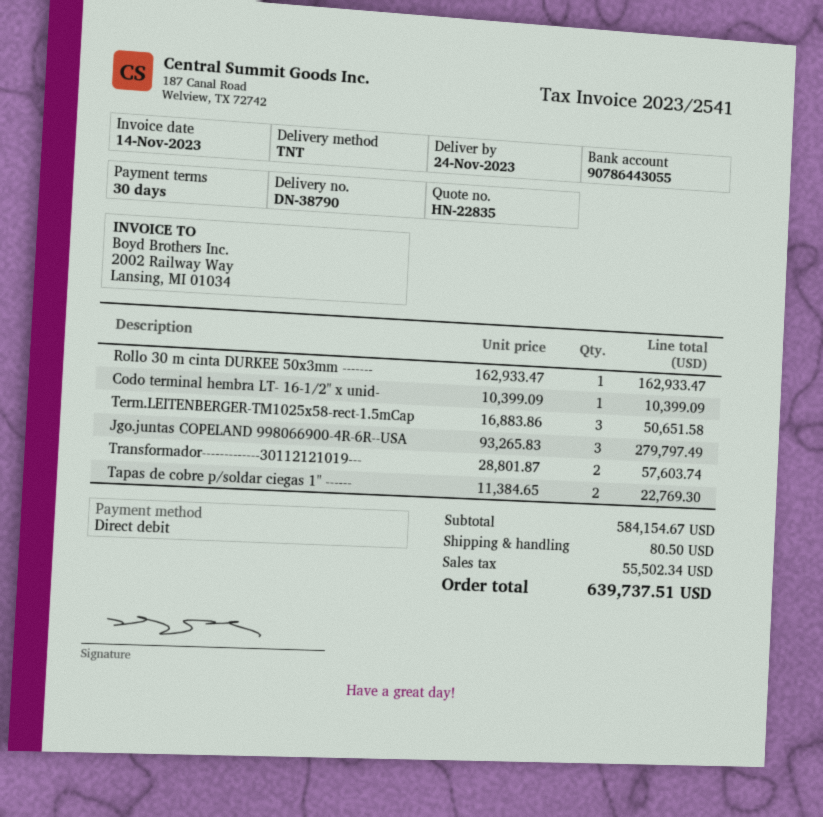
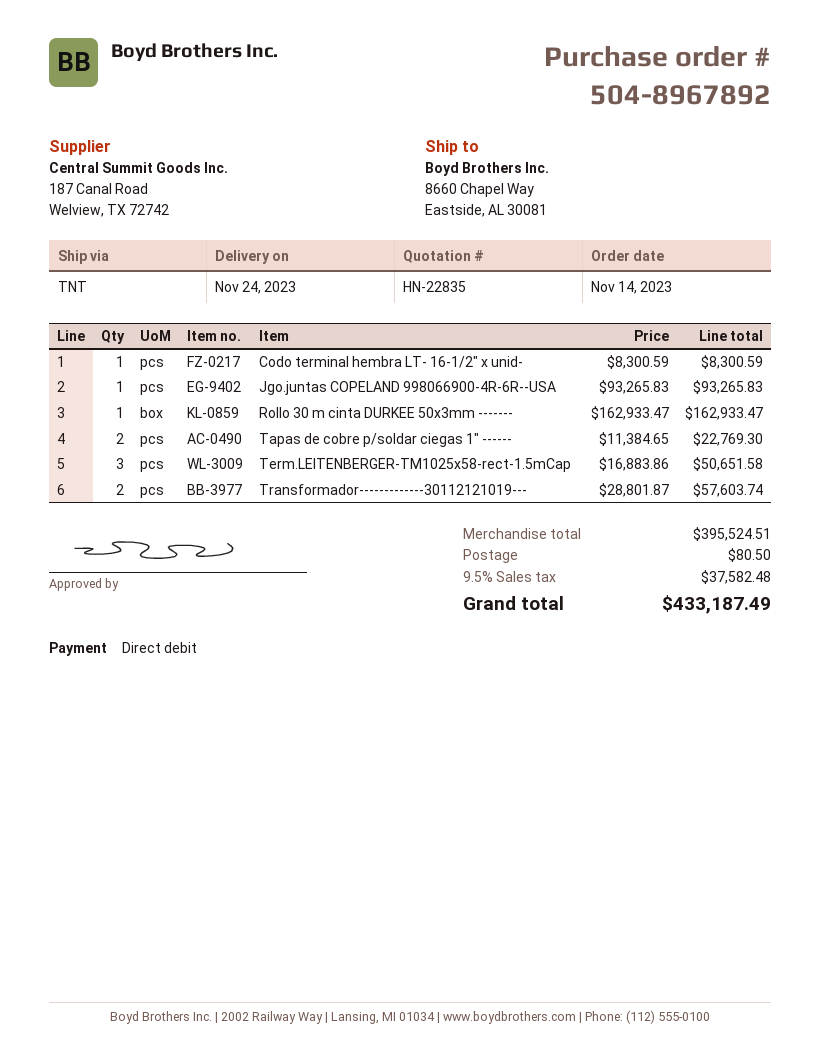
Codo terminal hembra LT- 16-1/2" x unid-: 1 x 10399.09 = 10399.09 -> 1 x 8300.59 = 8300.59
Jgo.juntas COPELAND 998066900-4R-6R--USA: 3 x 93265.83 = 279797.49 -> 1 x 93265.83 = 93265.83
subtotal: 584154.67 -> 395524.51
tax: 55502.34 -> 37582.48
total: 639737.51 -> 433187.49

